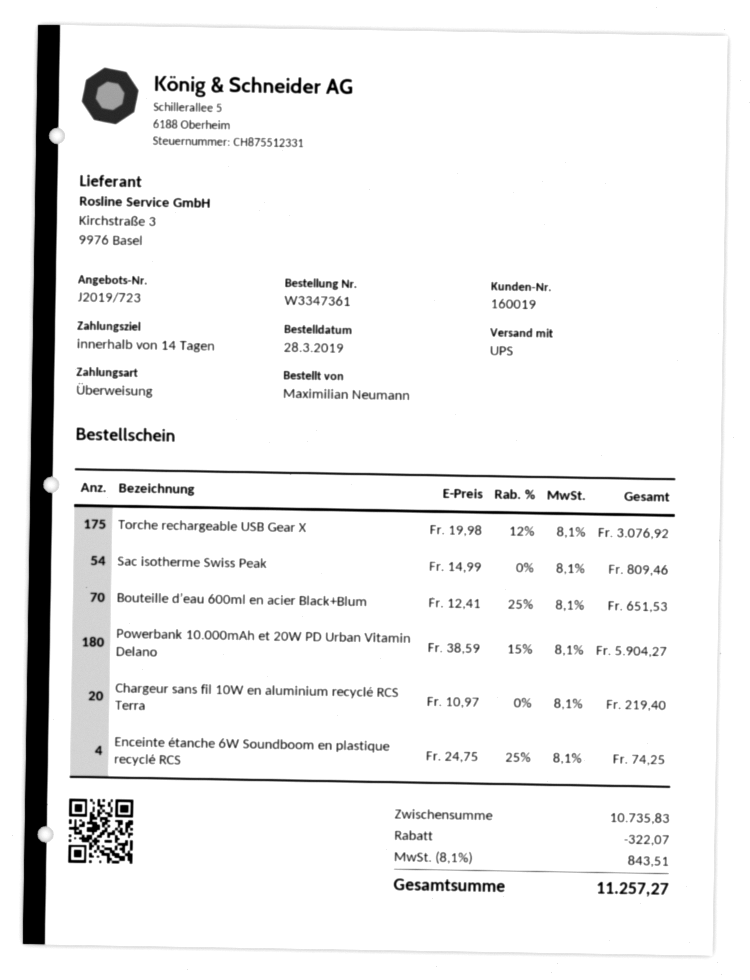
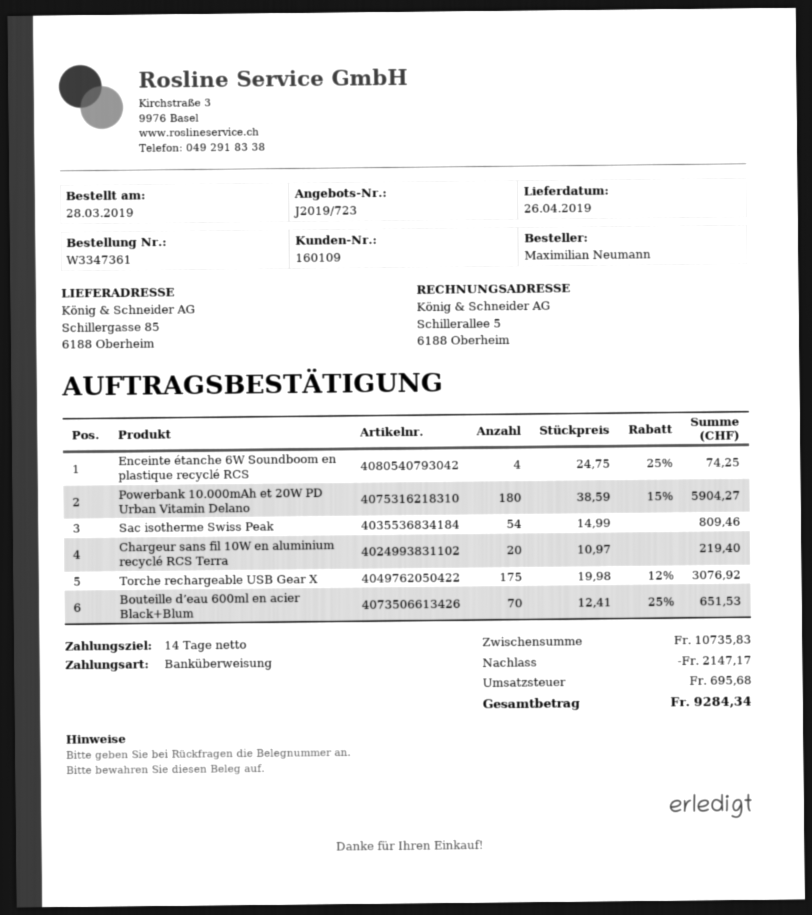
customer number: 160019 -> 160109
discount: 322.07 -> 2147.17
tax: 843.51 -> 695.68
total: 11257.27 -> 9284.34

